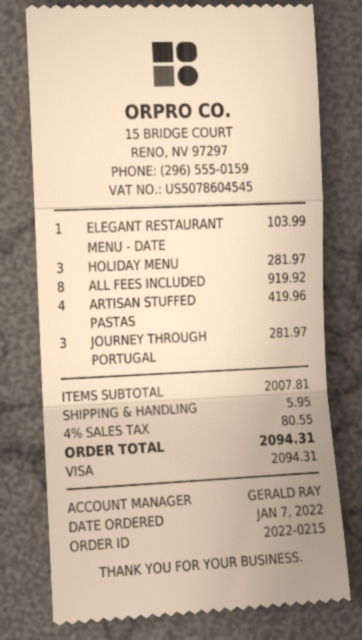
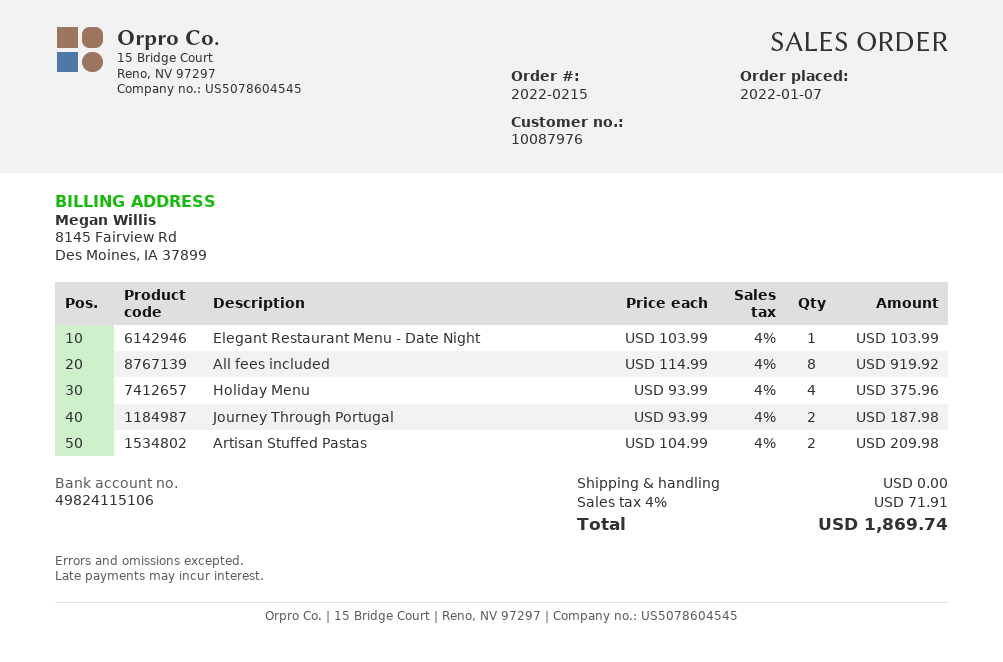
HOLIDAY MENU: 3 for 281.97 -> 4 for 375.96
ARTISAN STUFFED PASTAS: 4 for 419.96 -> 2 for 209.98
JOURNEY THROUGH PORTUGAL: 3 for 281.97 -> 2 for 187.98
shipping: 5.95 -> 0.00
tax: 4% = 80.55 -> 4% = 71.91
total: 2094.31 -> 1869.74

